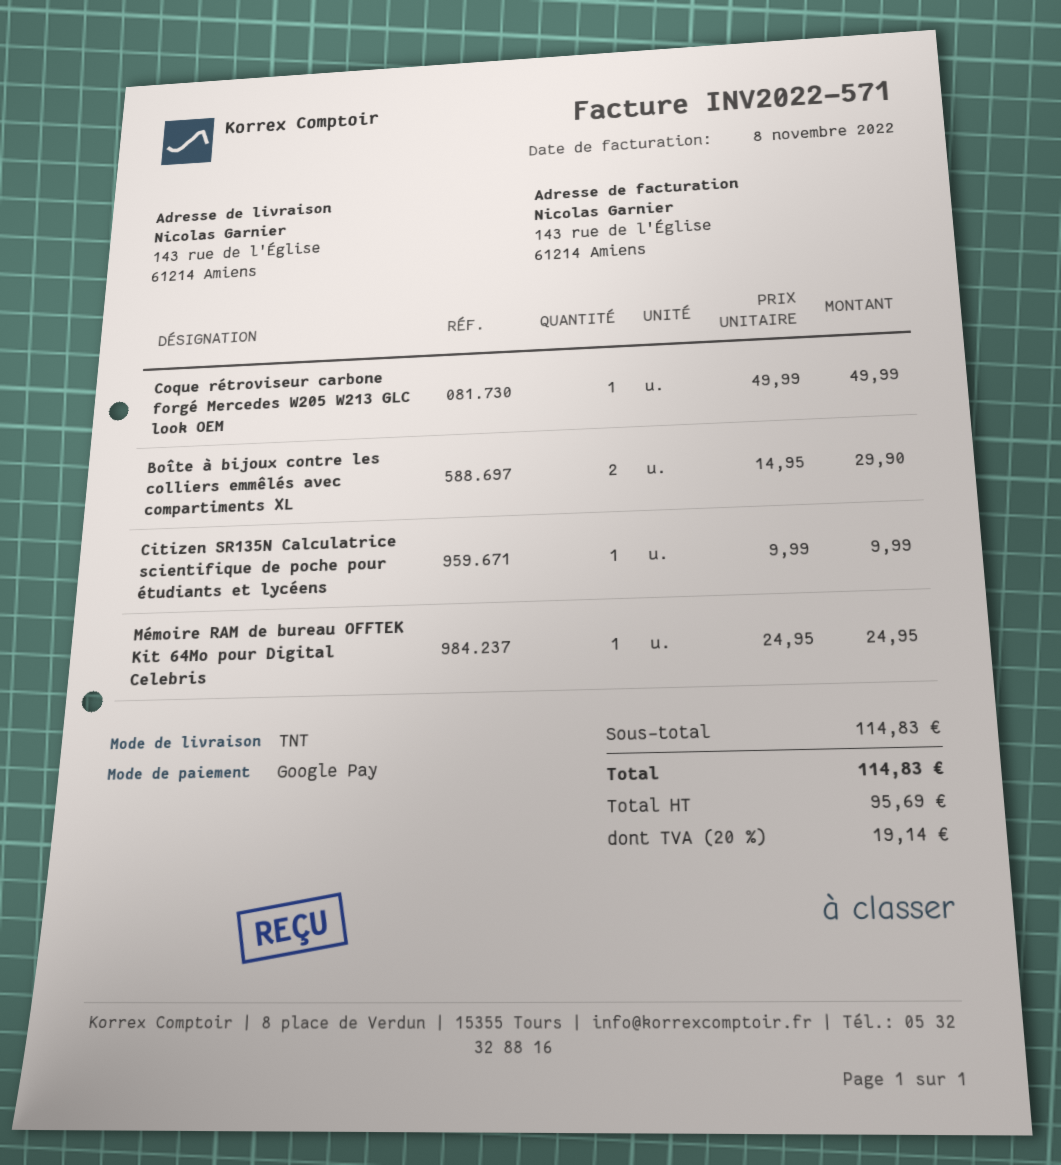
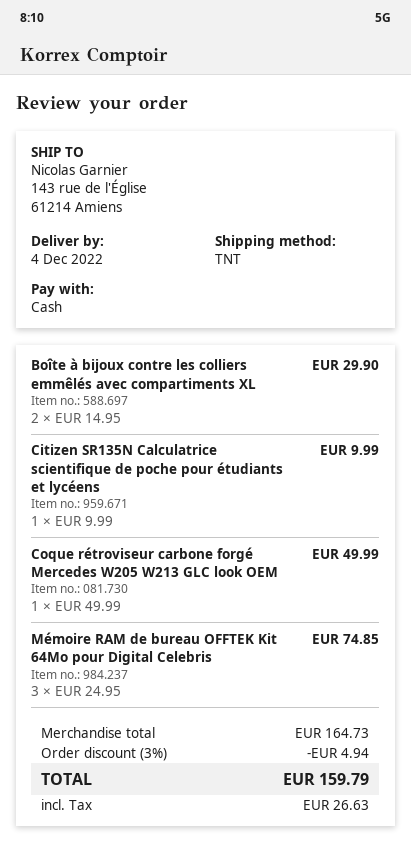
payment method: Google Pay -> cash
Mémoire RAM de bureau OFFTEK Kit 64Mo pour Digital Celebris: 1 x 24.95 = 24.95 -> 3 x 24.95 = 74.85
subtotal: 114.83 -> 164.73
discount: none -> 3% = 4.94
tax: 19.14 -> 26.63
total: 114.83 -> 159.79

